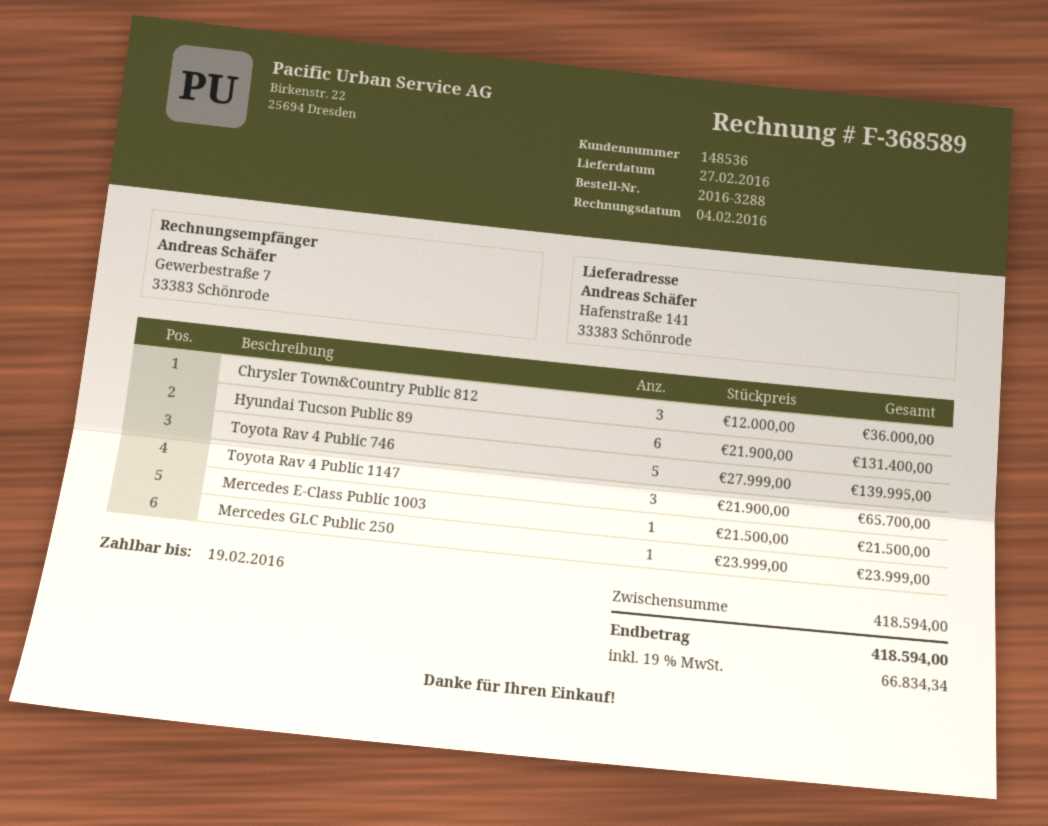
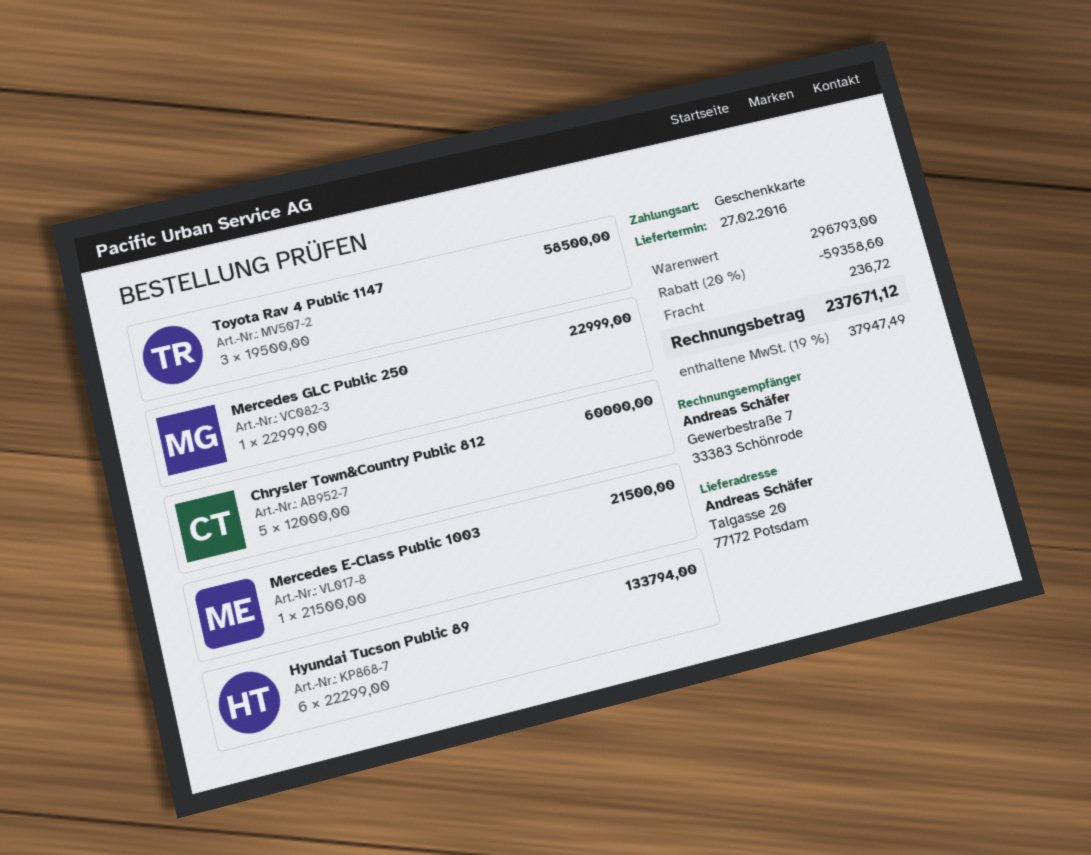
ship to: Hafenstraße 141, 33383 Schönrode -> Talgasse 20, 77172 Potsdam
Chrysler Town&Country Public 812: 3 x 12000.00 = 36000.00 -> 5 x 12000.00 = 60000.00
Hyundai Tucson Public 89: 6 x 21900.00 = 131400.00 -> 6 x 22299.00 = 133794.00
Toyota Rav 4 Public 746: 5 x 27999.00 = 139995.00 -> none
Toyota Rav 4 Public 1147: 3 x 21900.00 = 65700.00 -> 3 x 19500.00 = 58500.00
Mercedes GLC Public 250: 1 x 23999.00 = 23999.00 -> 1 x 22999.00 = 22999.00
subtotal: 418594.00 -> 296793.00
discount: none -> 20% = 59358.60
shipping: none -> 236.72
tax: 19% = 66834.34 -> 19% = 37947.49
total: 418594.00 -> 237671.12

